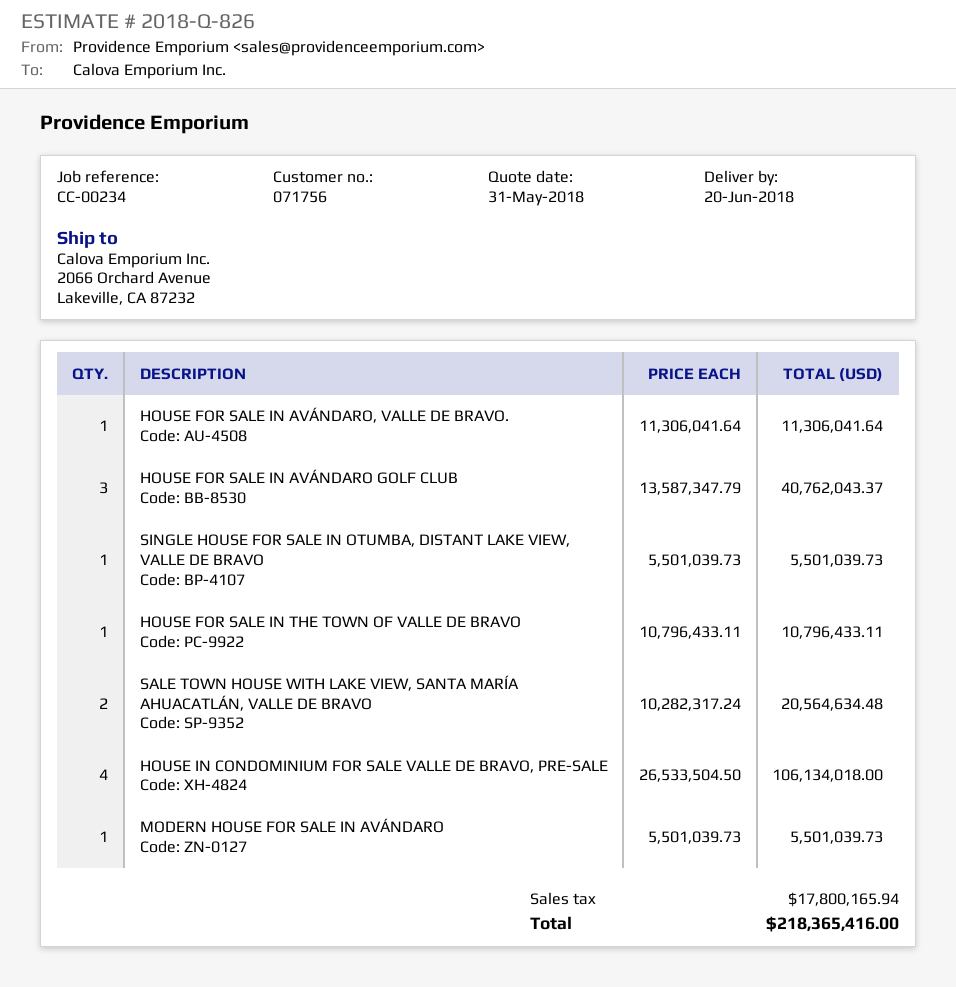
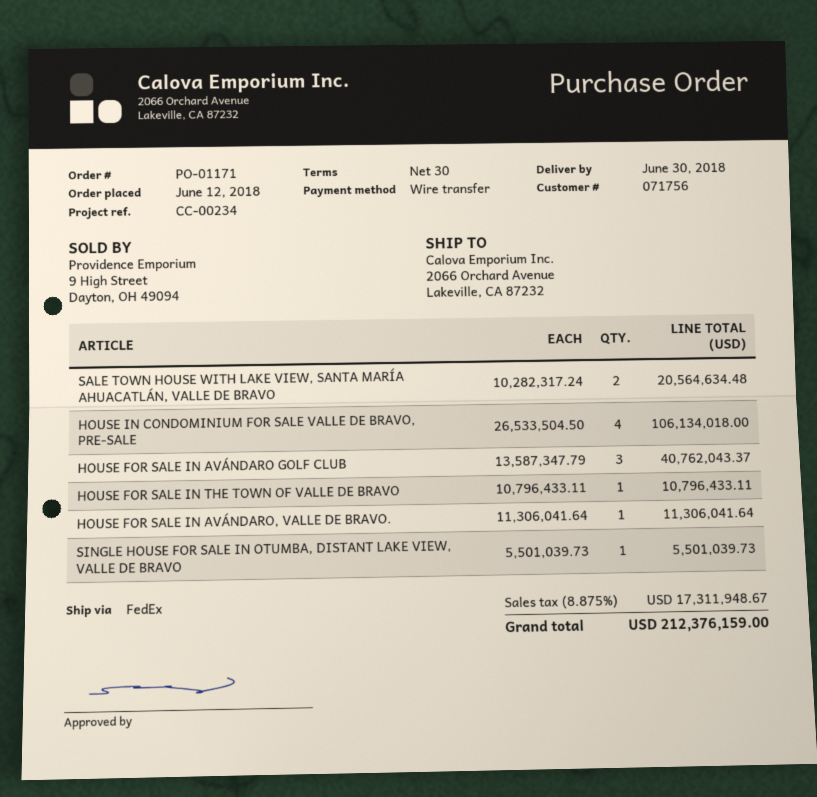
delivery date: 2018-06-20 -> 2018-06-30
MODERN HOUSE FOR SALE IN AVÁNDARO: 1 x 5501039.73 = 5501039.73 -> none
tax: 17800165.94 -> 17311948.67
total: 218365416.00 -> 212376159.00

